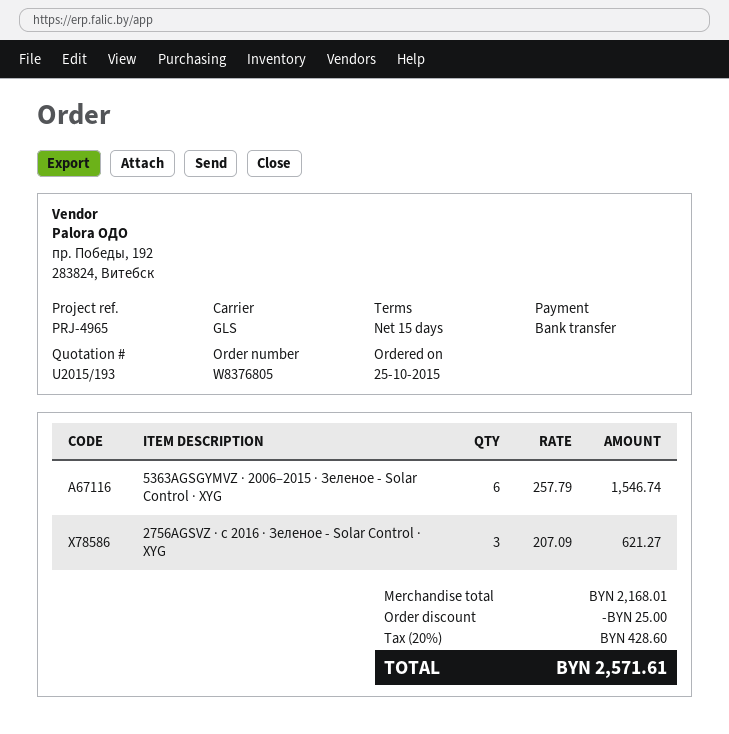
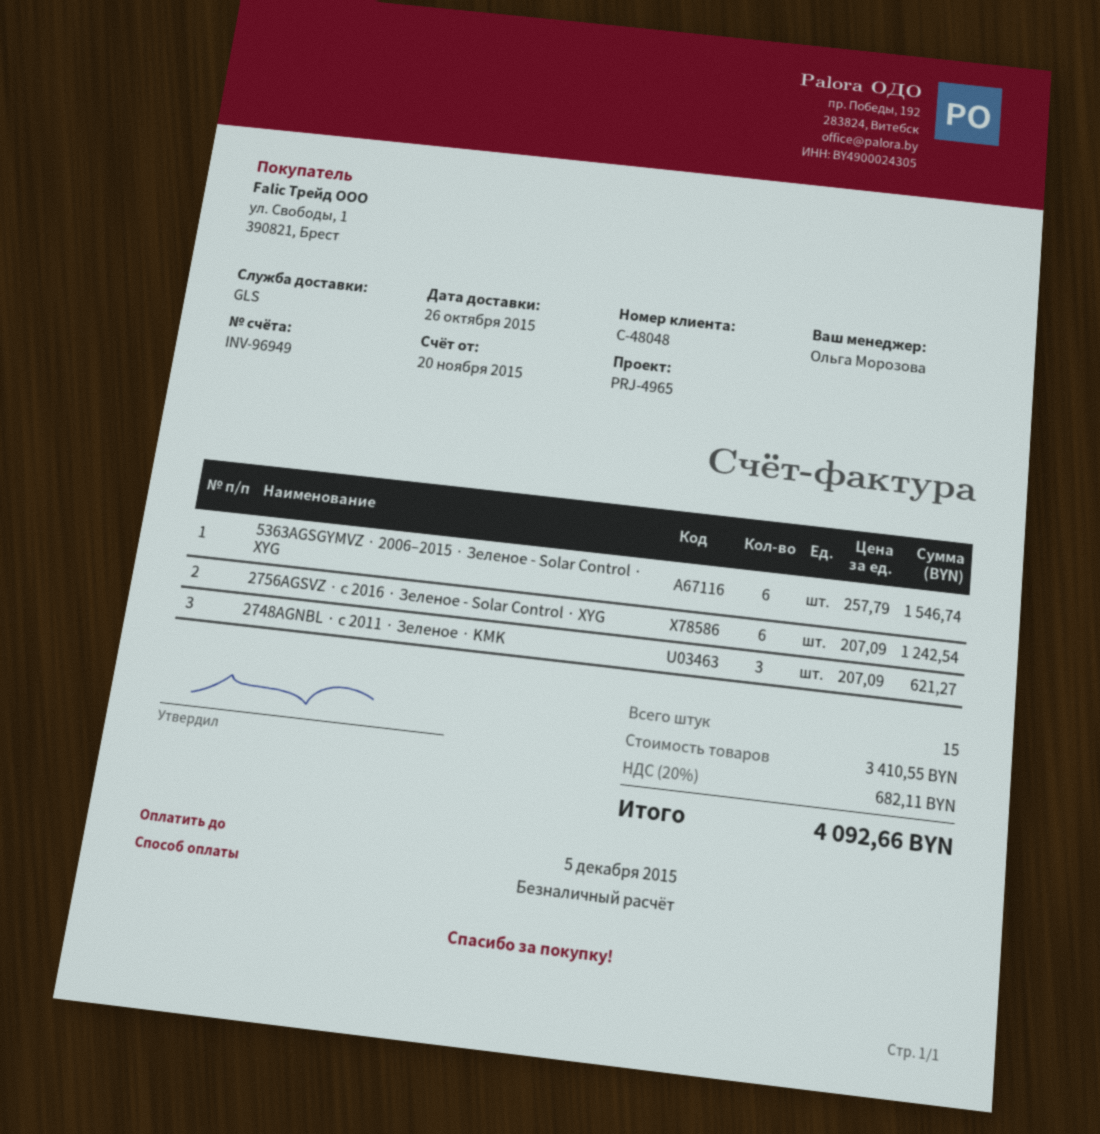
2756AGSVZ · с 2016 · Зеленое - Solar Control · XYG: 3 x 207.09 = 621.27 -> 6 x 207.09 = 1242.54
2748AGNBL · с 2011 · Зеленое · KMK: none -> 3 x 207.09 = 621.27
subtotal: 2168.01 -> 3410.55
discount: 25.00 -> none
tax: 20% = 428.60 -> 20% = 682.11
total: 2571.61 -> 4092.66

